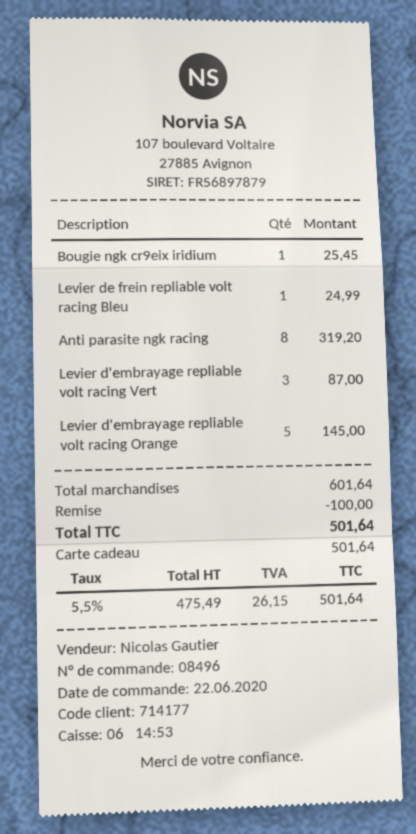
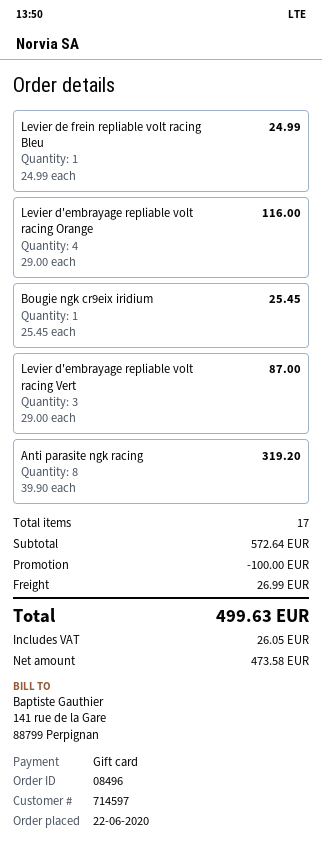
customer number: 714177 -> 714597
Levier d'embrayage repliable volt racing Orange: 5 for 145.00 -> 4 for 116.00
subtotal: 601.64 -> 572.64
shipping: none -> 26.99
net: 475.49 -> 473.58
tax: 26.15 -> 26.05
total: 501.64 -> 499.63

